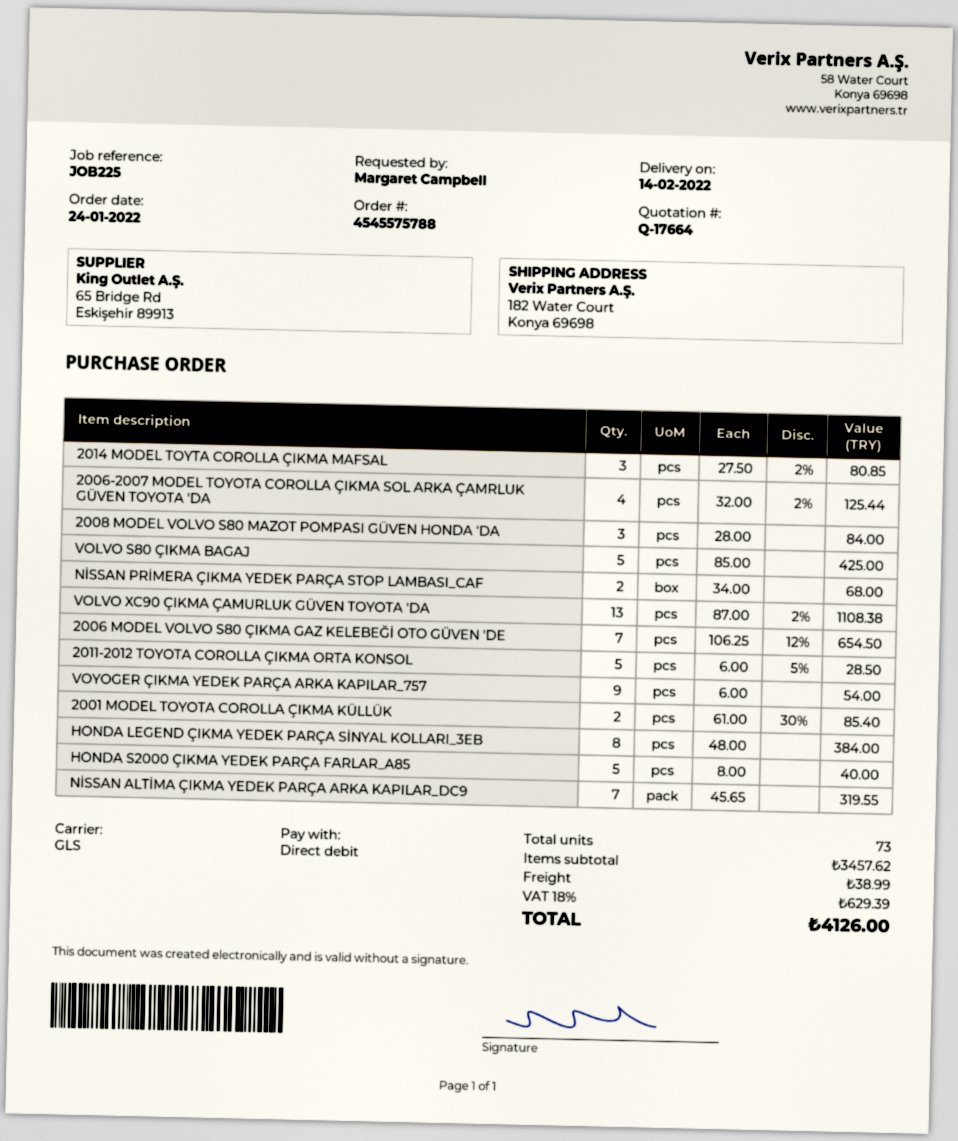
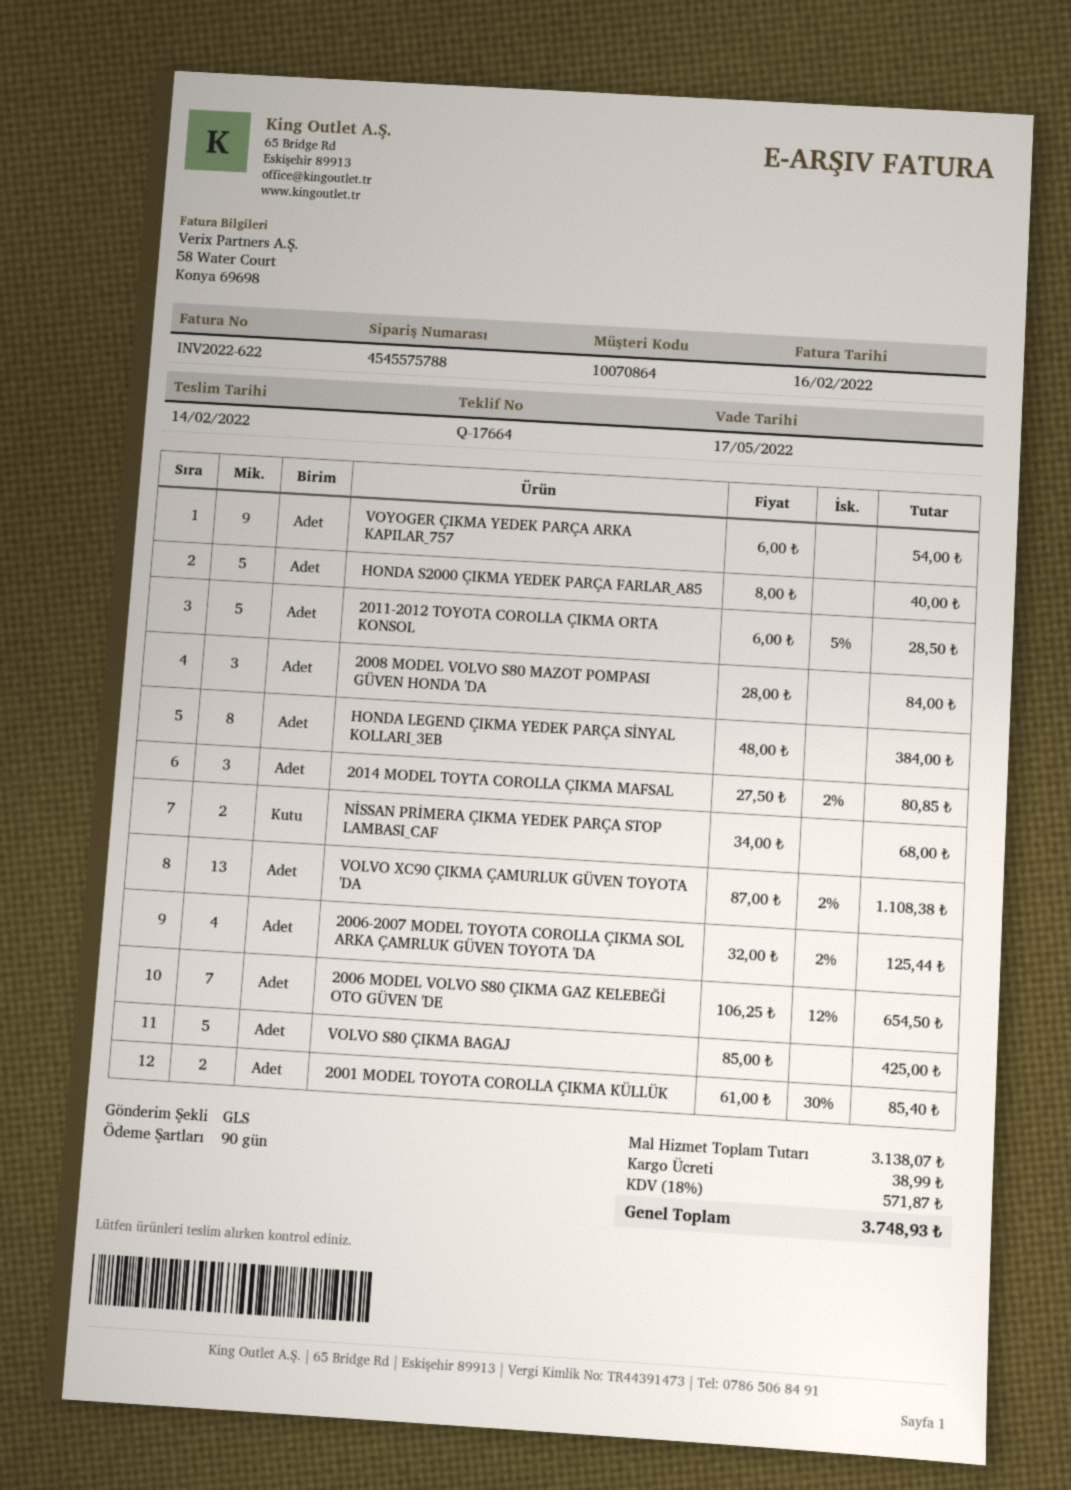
NİSSAN ALTİMA ÇIKMA YEDEK PARÇA ARKA KAPILAR_DC9: 7 x 45.65 = 319.55 -> none
subtotal: 3457.62 -> 3138.07
tax: 18% = 629.39 -> 18% = 571.87
total: 4126.00 -> 3748.93

